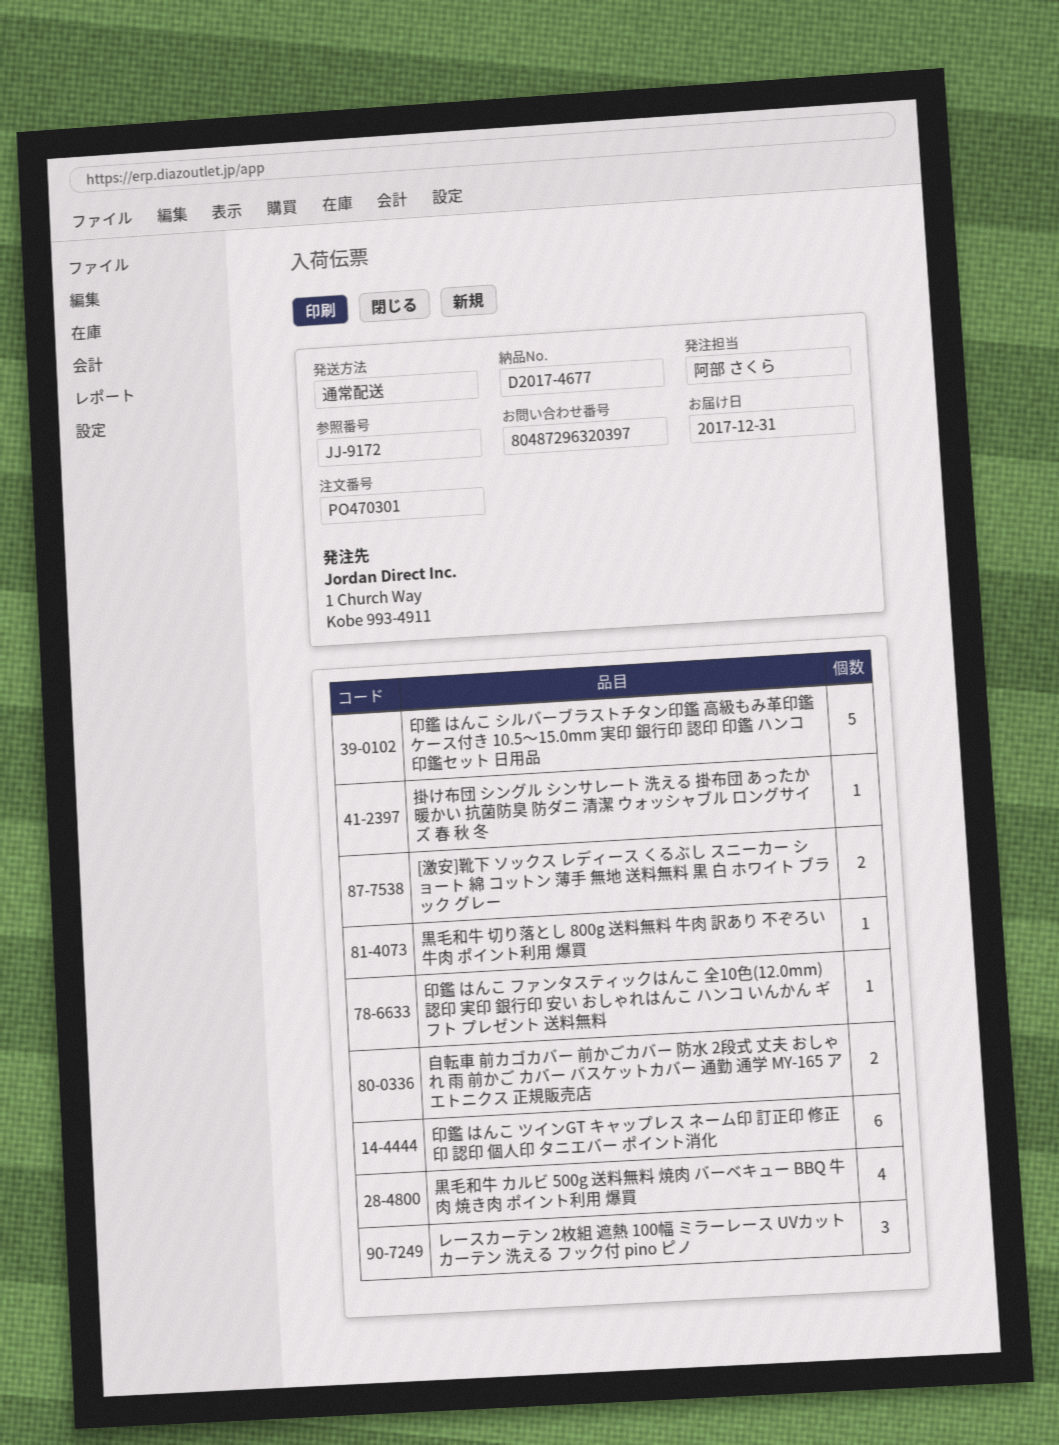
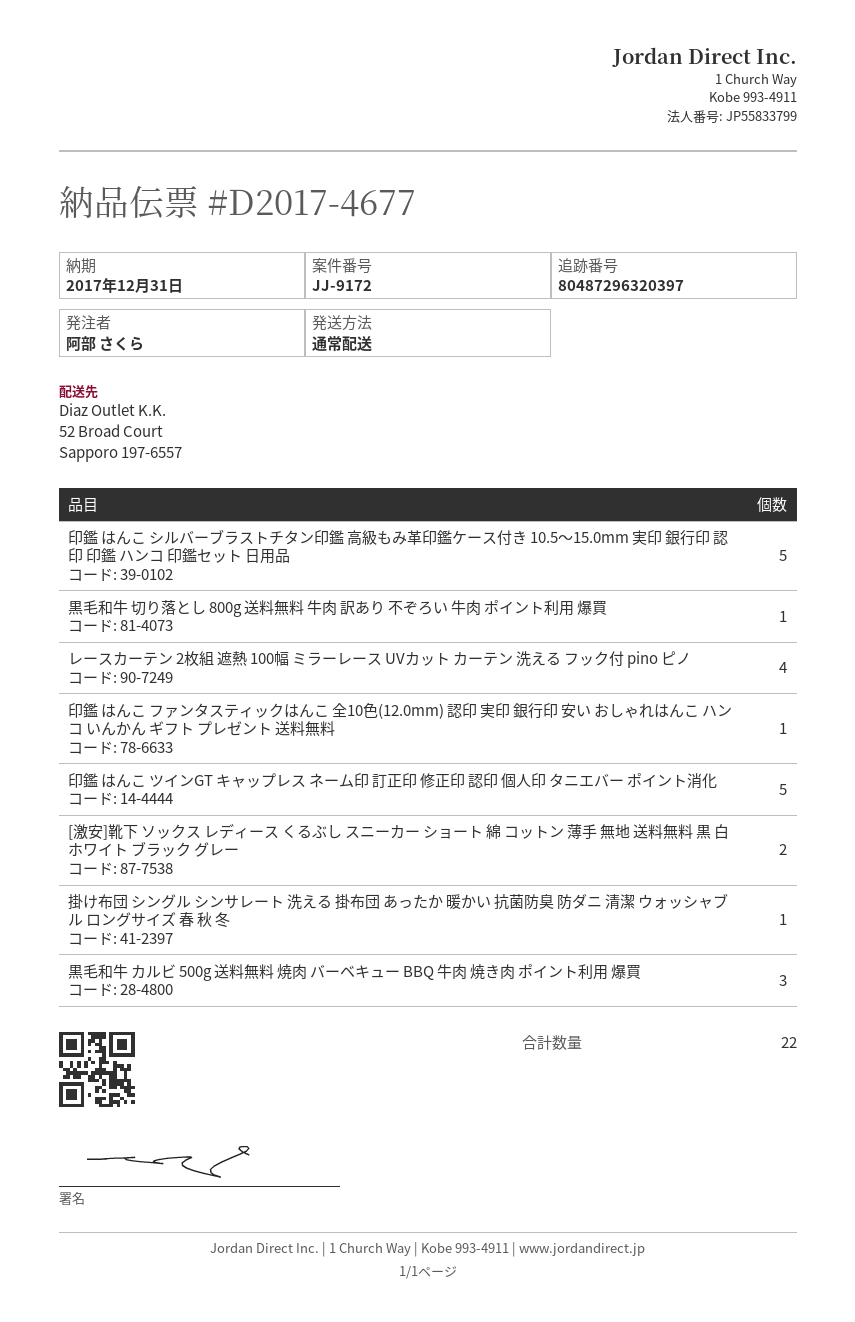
自転車 前カゴカバー 前かごカバー 防水 2段式 丈夫 おしゃれ 雨 前かご カバー バスケットカバー 通勤 通学 MY-165 アエトニクス 正規販売店: 2 -> none
印鑑 はんこ ツインGT キャップレス ネーム印 訂正印 修正印 認印 個人印 タニエバー ポイント消化: 6 -> 5
黒毛和牛 カルビ 500g 送料無料 焼肉 バーベキュー BBQ 牛肉 焼き肉 ポイント利用 爆買: 4 -> 3
レースカーテン 2枚組 遮熱 100幅 ミラーレース UVカット カーテン 洗える フック付 pino ピノ: 3 -> 4

